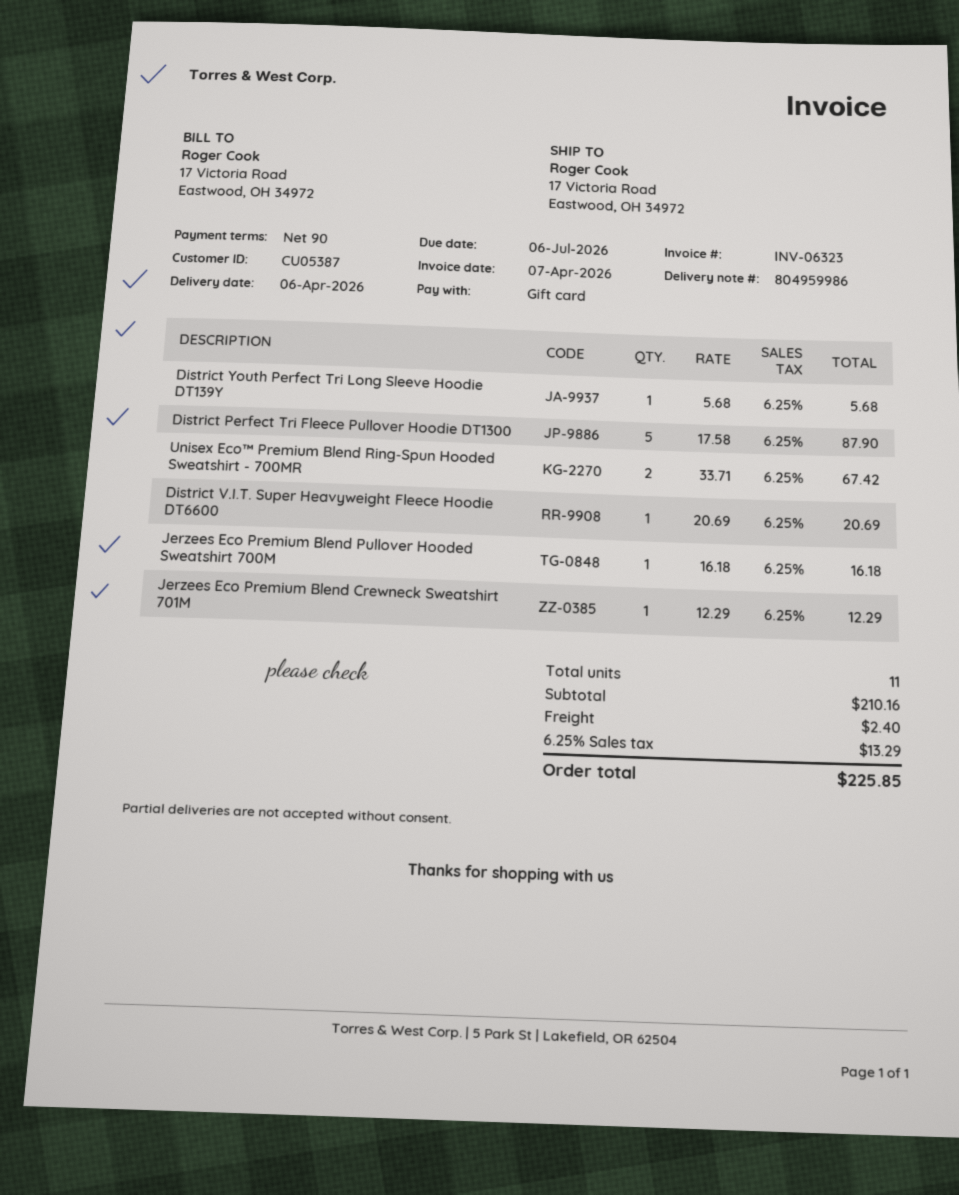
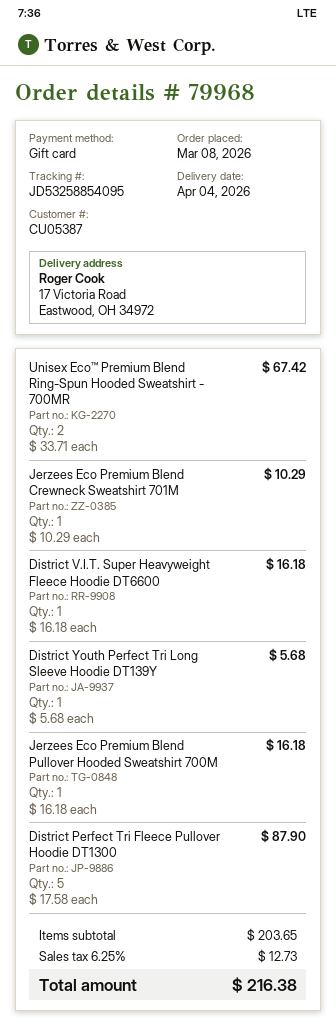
delivery date: 2026-04-06 -> 2026-04-04
District V.I.T. Super Heavyweight Fleece Hoodie DT6600: 1 x 20.69 = 20.69 -> 1 x 16.18 = 16.18
Jerzees Eco Premium Blend Crewneck Sweatshirt 701M: 1 x 12.29 = 12.29 -> 1 x 10.29 = 10.29
subtotal: 210.16 -> 203.65
shipping: 2.40 -> none
tax: 6.25% = 13.29 -> 6.25% = 12.73
total: 225.85 -> 216.38

